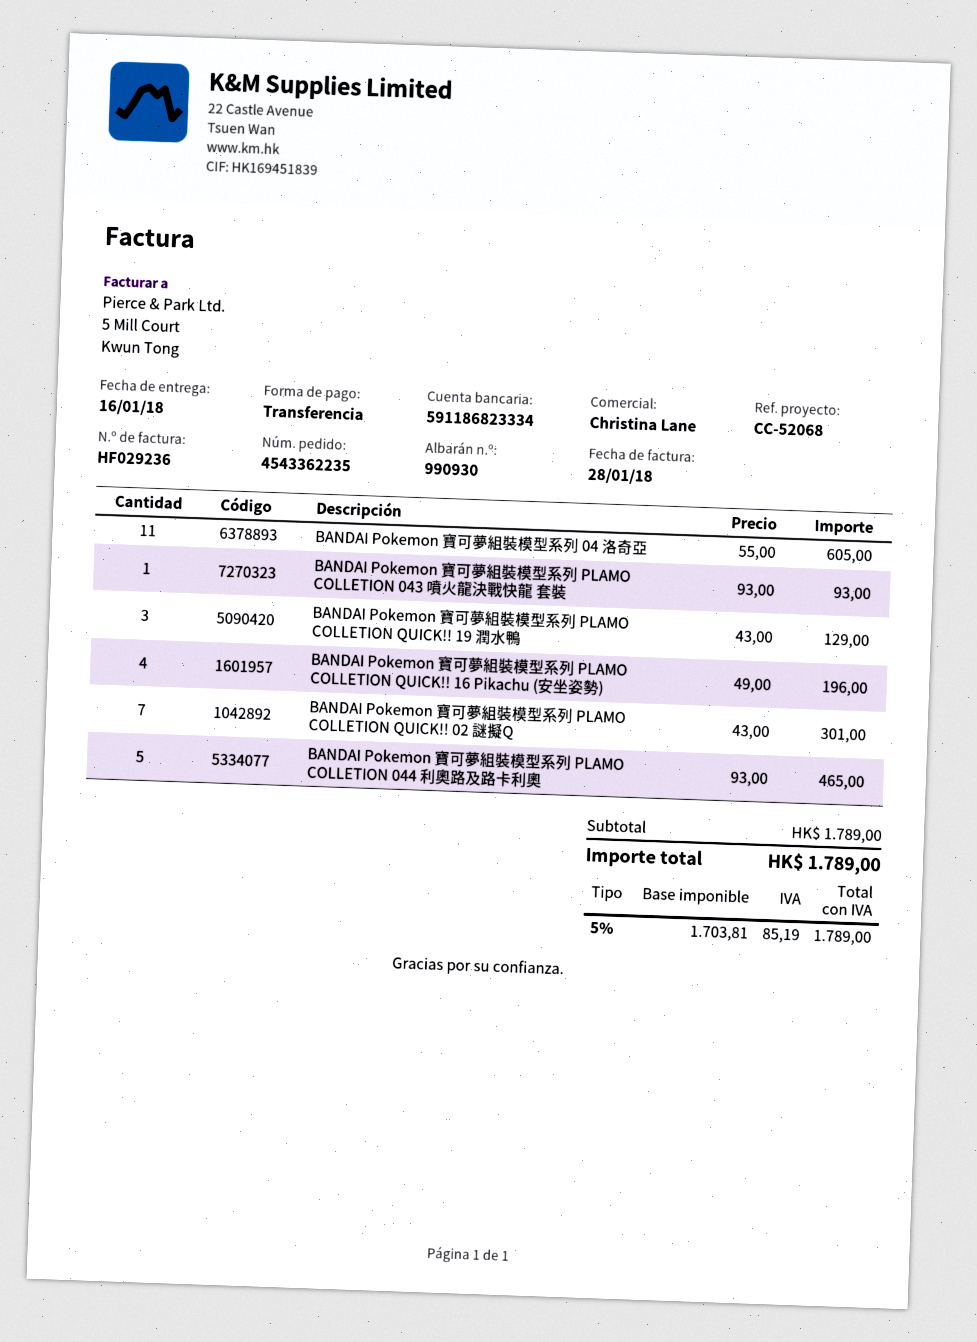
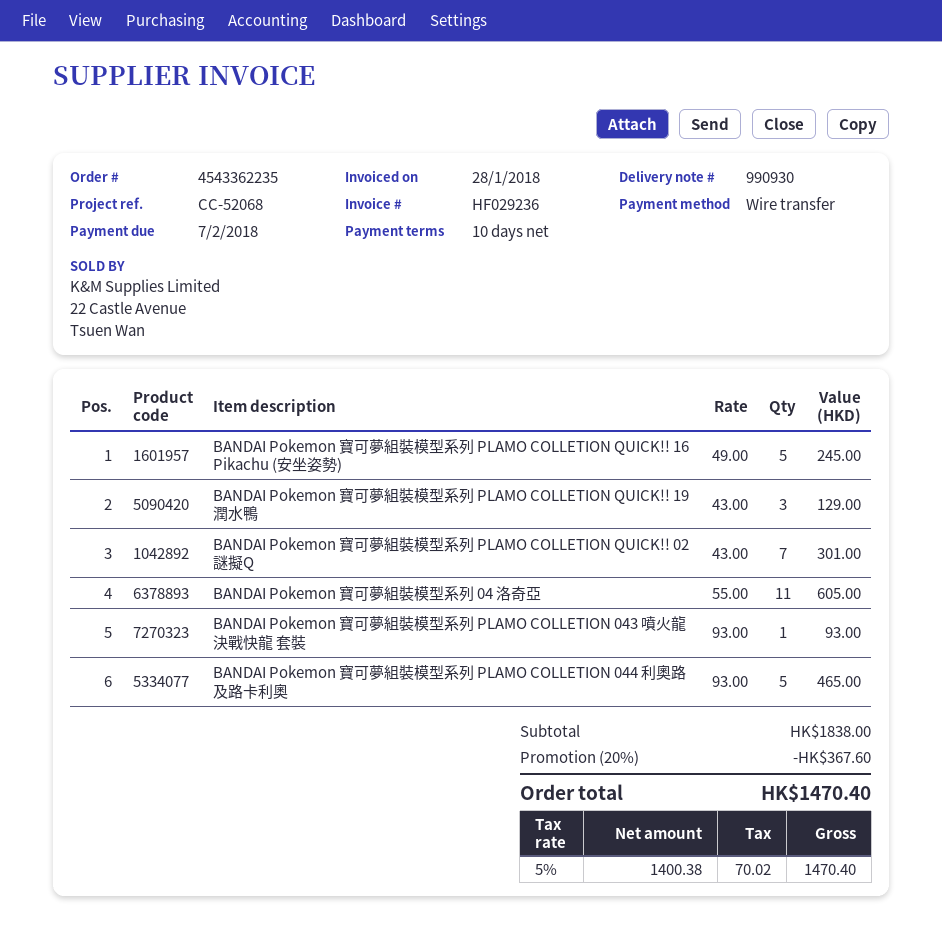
BANDAI Pokemon 寶可夢組裝模型系列 PLAMO COLLETION QUICK!! 16 Pikachu (安坐姿勢): 4 x 49.00 = 196.00 -> 5 x 49.00 = 245.00
subtotal: 1789.00 -> 1838.00
discount: none -> 20% = 367.60
net: 1703.81 -> 1400.38
tax: 5% = 85.19 -> 5% = 70.02
total: 1789.00 -> 1470.40

